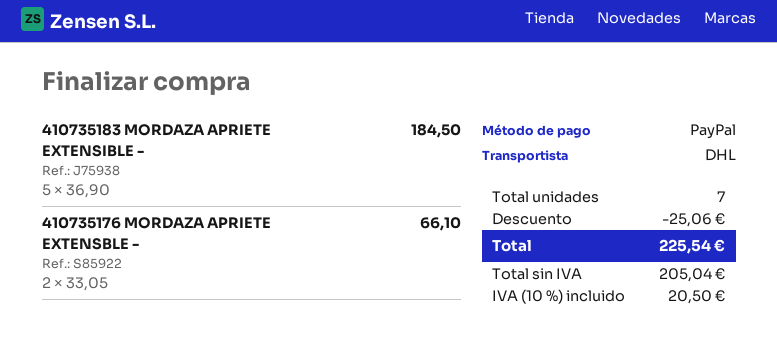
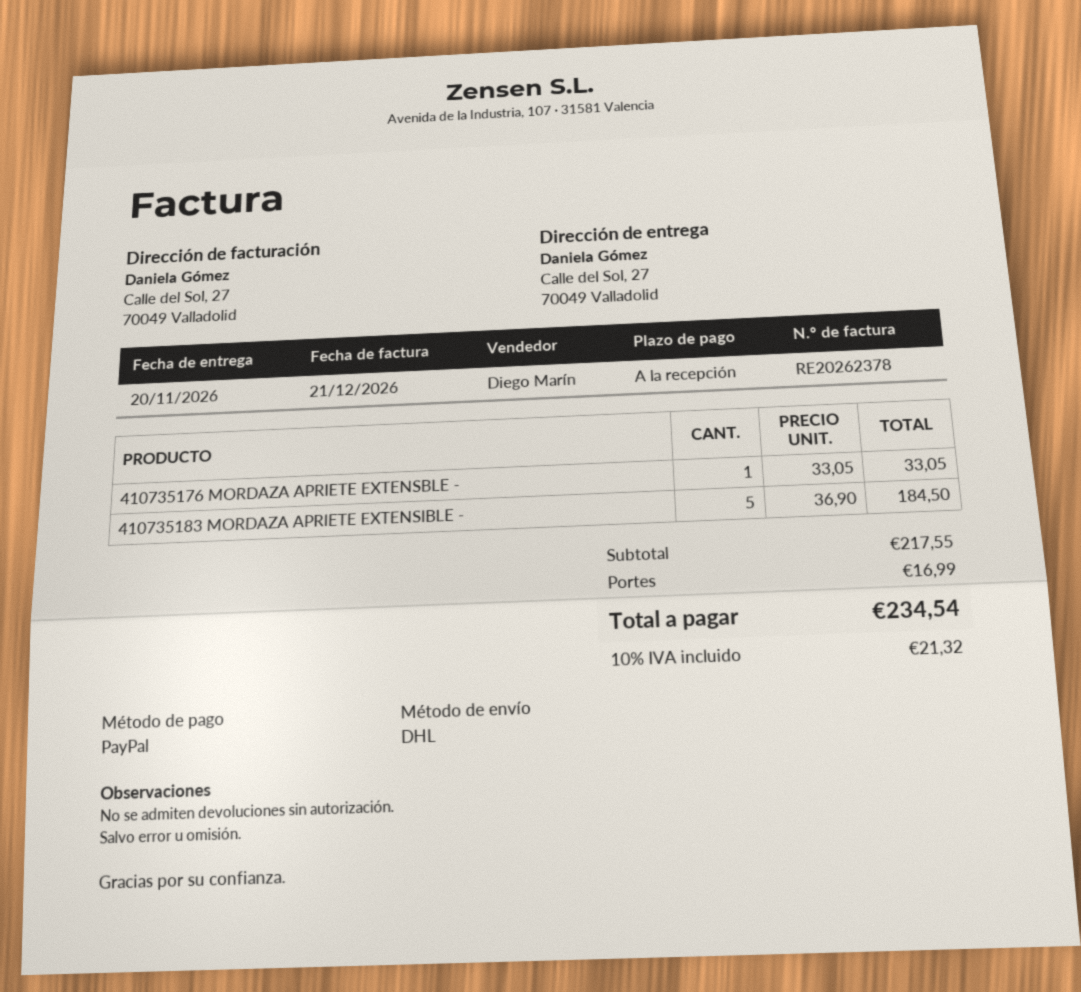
410735176 MORDAZA APRIETE EXTENSBLE -: 2 x 33.05 = 66.10 -> 1 x 33.05 = 33.05
discount: 25.06 -> none
shipping: none -> 16.99
tax: 10% = 20.50 -> 10% = 21.32
total: 225.54 -> 234.54

